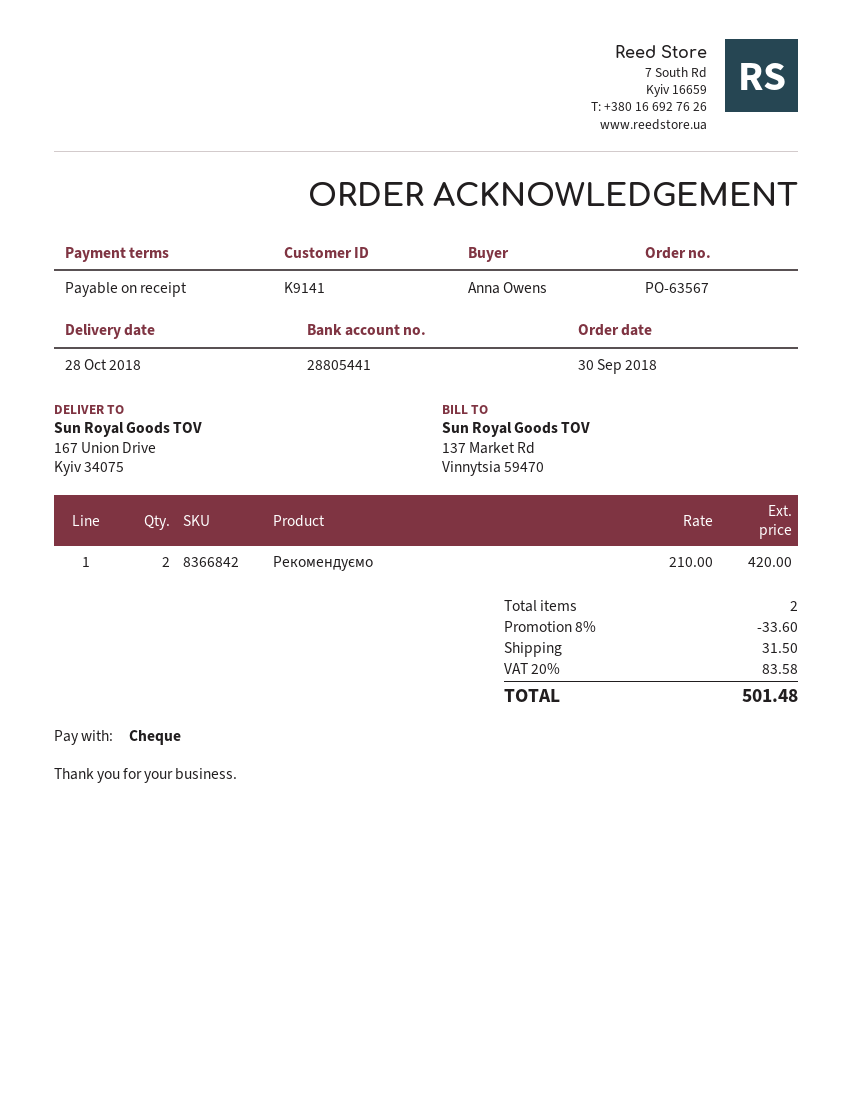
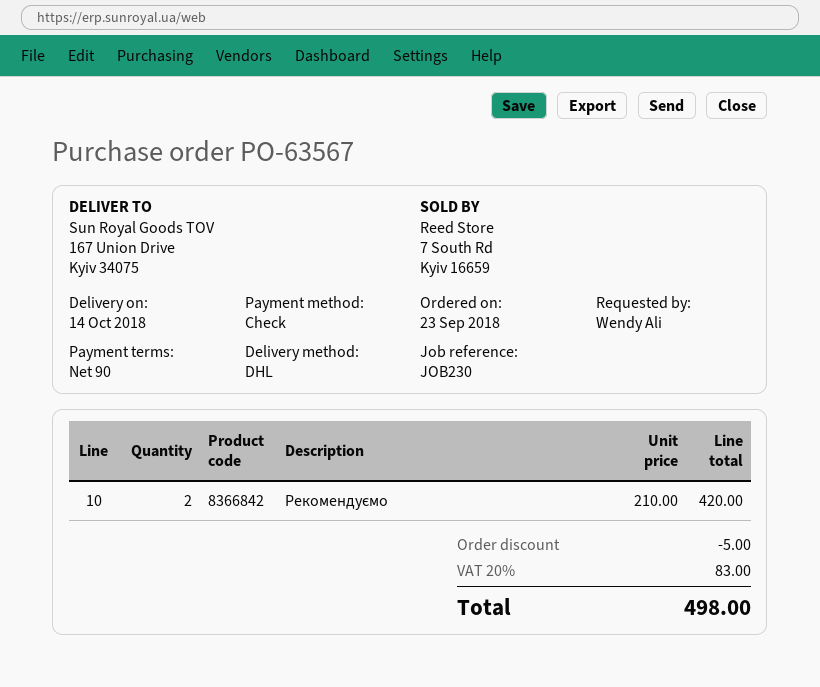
order date: 2018-09-30 -> 2018-09-23
delivery date: 2018-10-28 -> 2018-10-14
payment terms: on receipt -> 90 days
ordered by: Anna Owens -> Wendy Ali
discount: 33.60 -> 5.00
shipping: 31.50 -> none
tax: 20% = 83.58 -> 20% = 83.00
total: 501.48 -> 498.00

